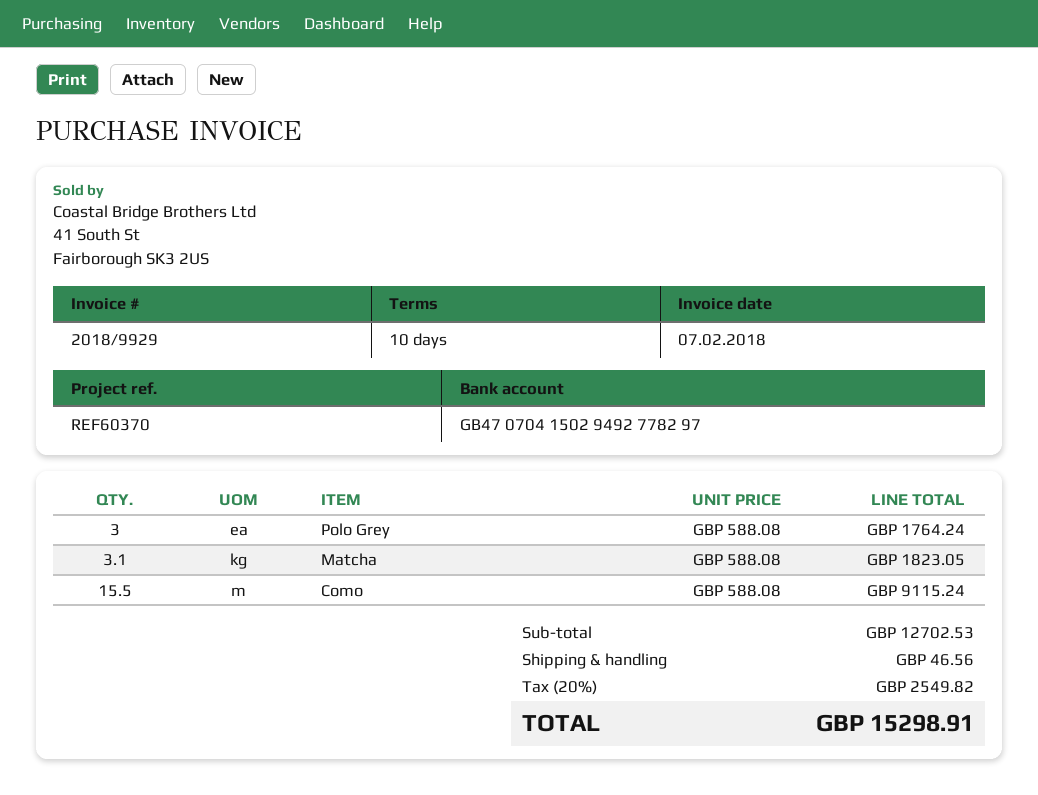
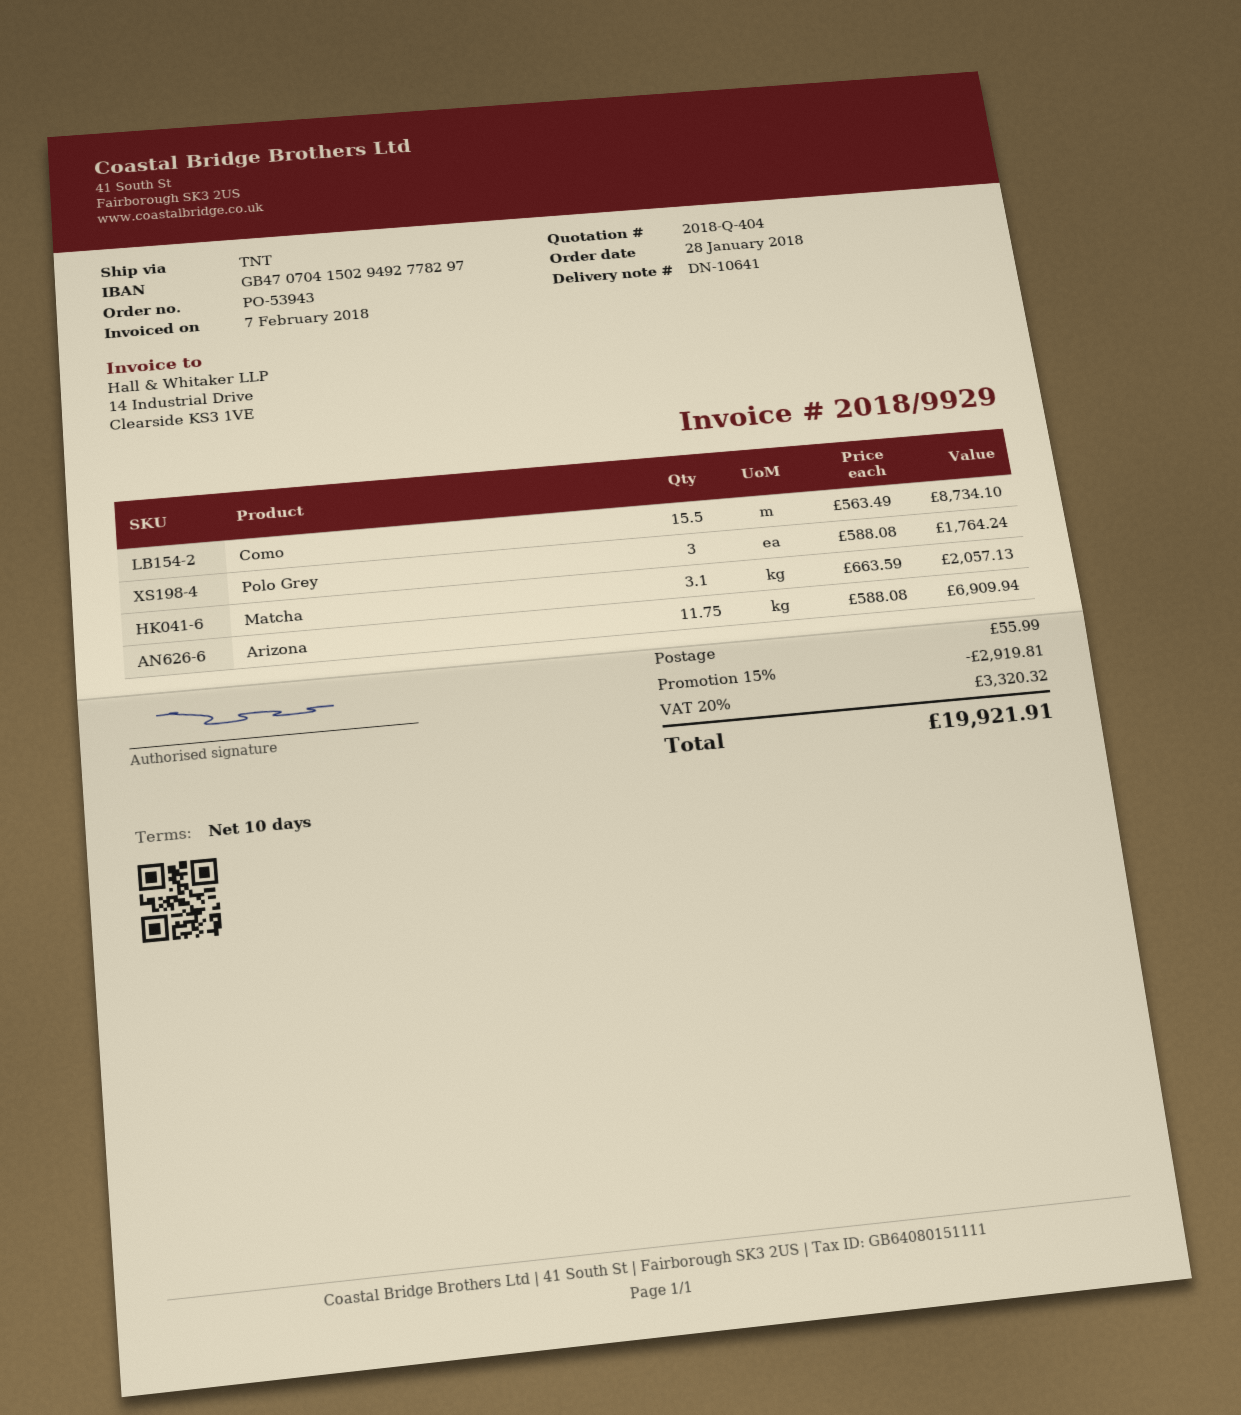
Matcha: 3.1 x 588.08 = 1823.05 -> 3.1 x 663.59 = 2057.13
Como: 15.5 x 588.08 = 9115.24 -> 15.5 x 563.49 = 8734.10
Arizona: none -> 11.75 x 588.08 = 6909.94
discount: none -> 15% = 2919.81
shipping: 46.56 -> 55.99
tax: 20% = 2549.82 -> 20% = 3320.32
total: 15298.91 -> 19921.91

